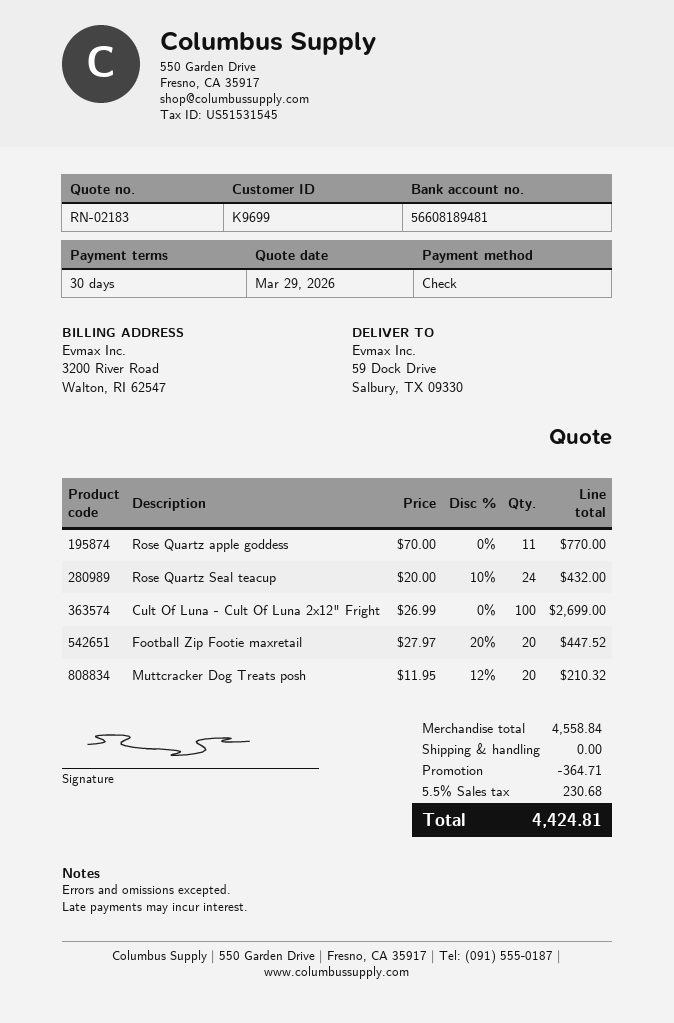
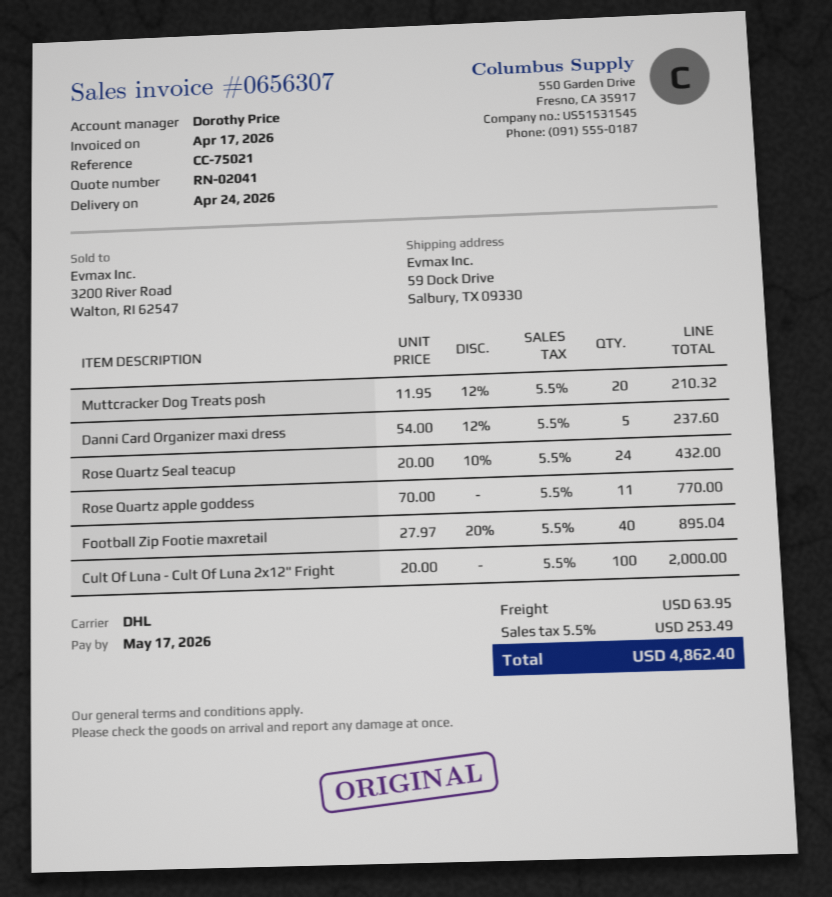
quote number: RN-02183 -> RN-02041
Cult Of Luna - Cult Of Luna 2x12" Fright: 100 x 26.99 = 2699.00 -> 100 x 20.00 = 2000.00
Football Zip Footie maxretail: 20 x 27.97 - 20% = 447.52 -> 40 x 27.97 - 20% = 895.04
Danni Card Organizer maxi dress: none -> 5 x 54.00 - 12% = 237.60
discount: 364.71 -> none
shipping: 0.00 -> 63.95
tax: 5.5% = 230.68 -> 5.5% = 253.49
total: 4424.81 -> 4862.40

